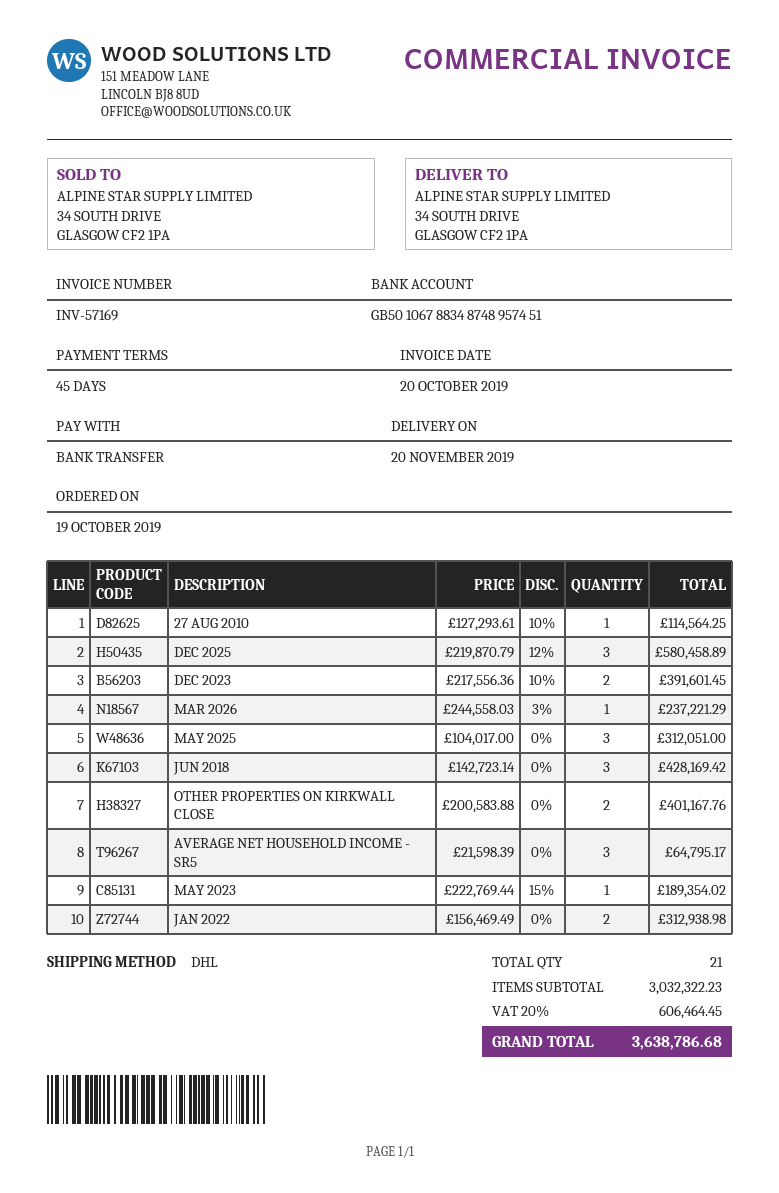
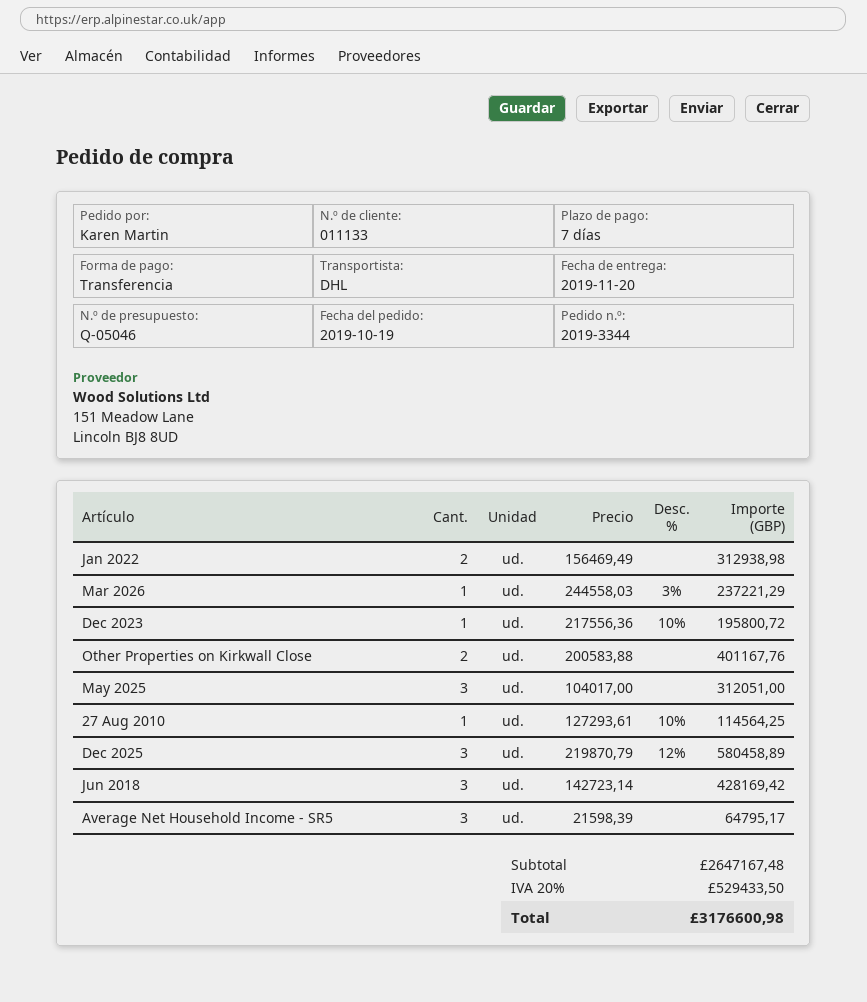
payment terms: 45 days -> 7 days
DEC 2023: 2 x 217556.36 - 10% = 391601.45 -> 1 x 217556.36 - 10% = 195800.72
MAY 2023: 1 x 222769.44 - 15% = 189354.02 -> none
subtotal: 3032322.23 -> 2647167.48
tax: 20% = 606464.45 -> 20% = 529433.50
total: 3638786.68 -> 3176600.98

